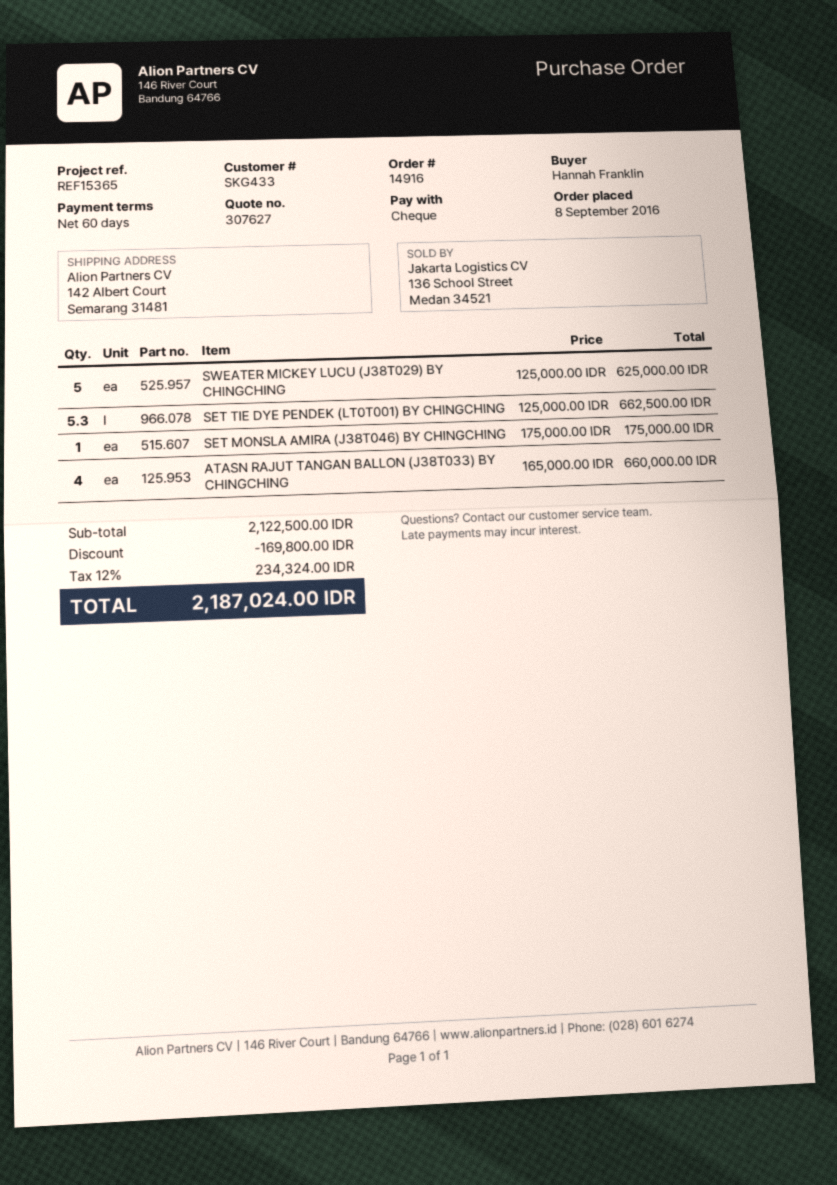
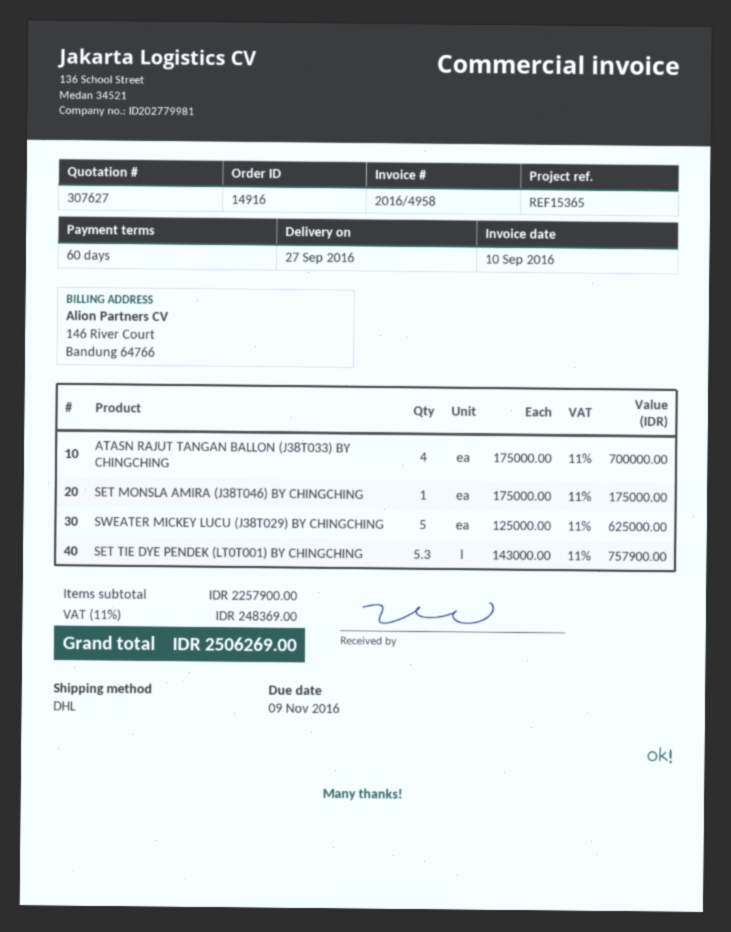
SET TIE DYE PENDEK (LT0T001) BY CHINGCHING: 5.3 x 125000.00 = 662500.00 -> 5.3 x 143000.00 = 757900.00
ATASN RAJUT TANGAN BALLON (J38T033) BY CHINGCHING: 4 x 165000.00 = 660000.00 -> 4 x 175000.00 = 700000.00
subtotal: 2122500.00 -> 2257900.00
discount: 169800.00 -> none
tax: 12% = 234324.00 -> 11% = 248369.00
total: 2187024.00 -> 2506269.00

